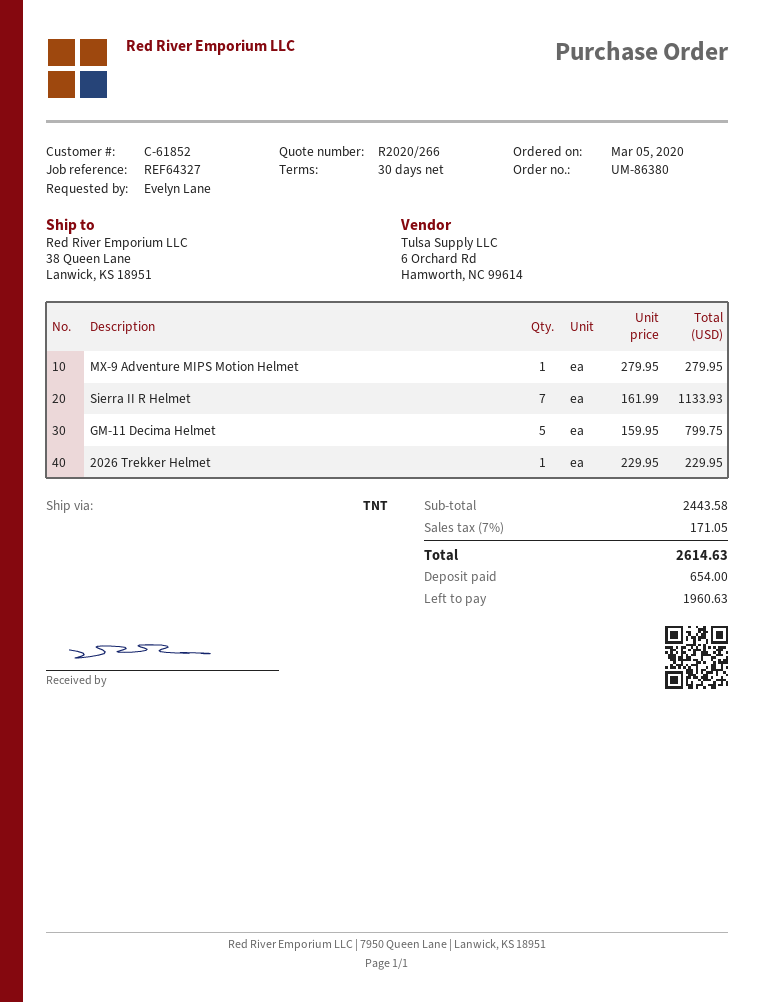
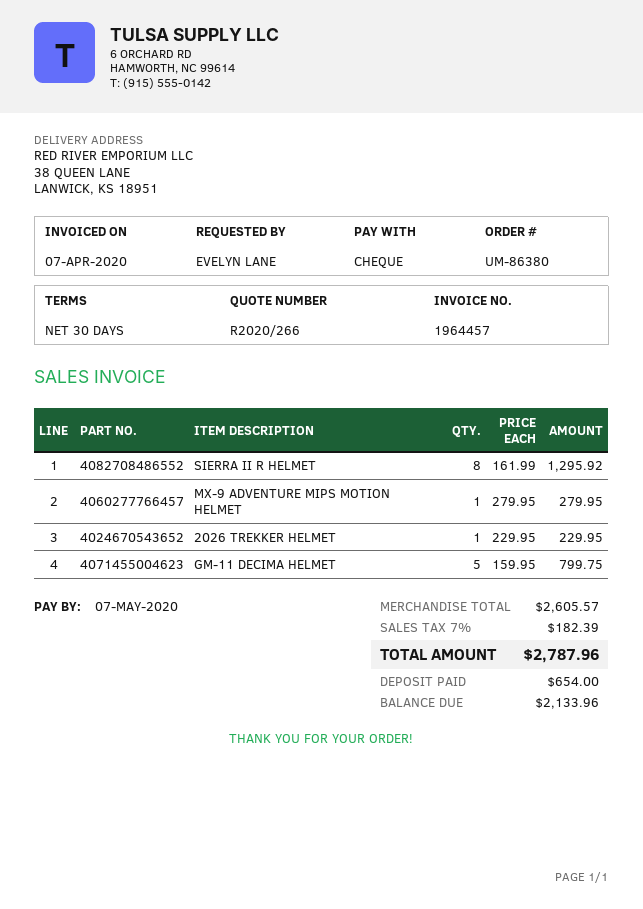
Sierra II R Helmet: 7 x 161.99 = 1133.93 -> 8 x 161.99 = 1295.92
subtotal: 2443.58 -> 2605.57
tax: 7% = 171.05 -> 7% = 182.39
total: 2614.63 -> 2787.96
balance: 1960.63 -> 2133.96

